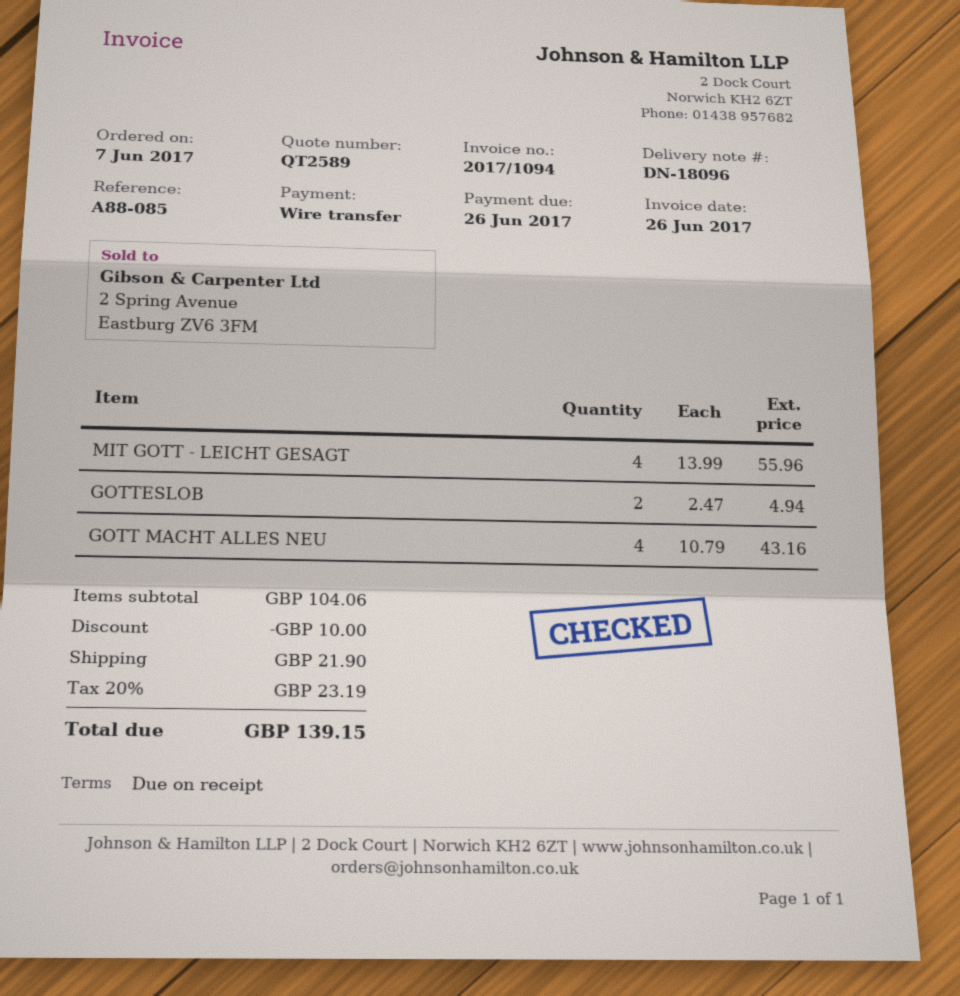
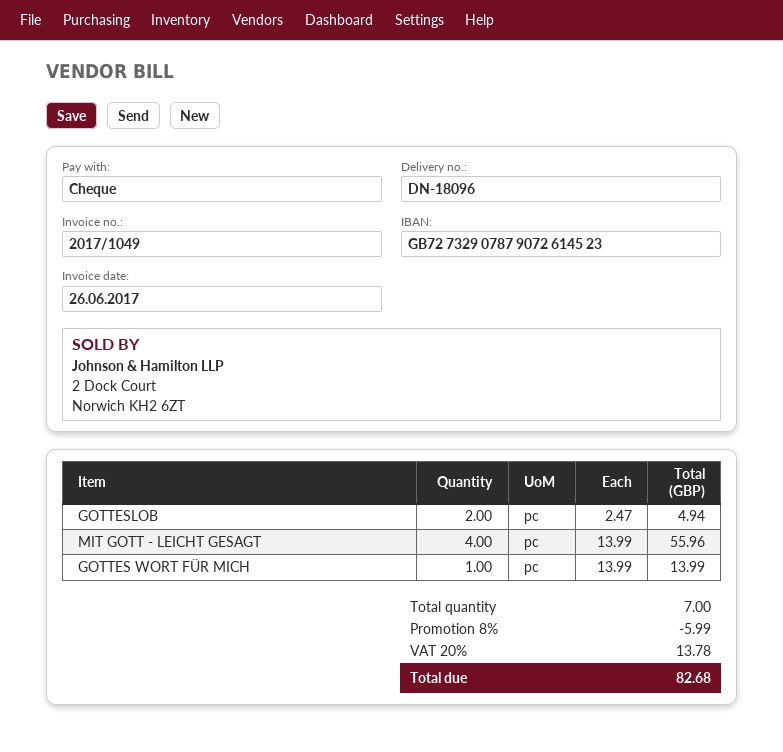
invoice number: 2017/1094 -> 2017/1049
payment method: bank transfer -> cheque
GOTT MACHT ALLES NEU: 4 x 10.79 = 43.16 -> none
GOTTES WORT FÜR MICH: none -> 1 x 13.99 = 13.99
discount: 10.00 -> 5.99
shipping: 21.90 -> none
tax: 20% = 23.19 -> 20% = 13.78
total: 139.15 -> 82.68

